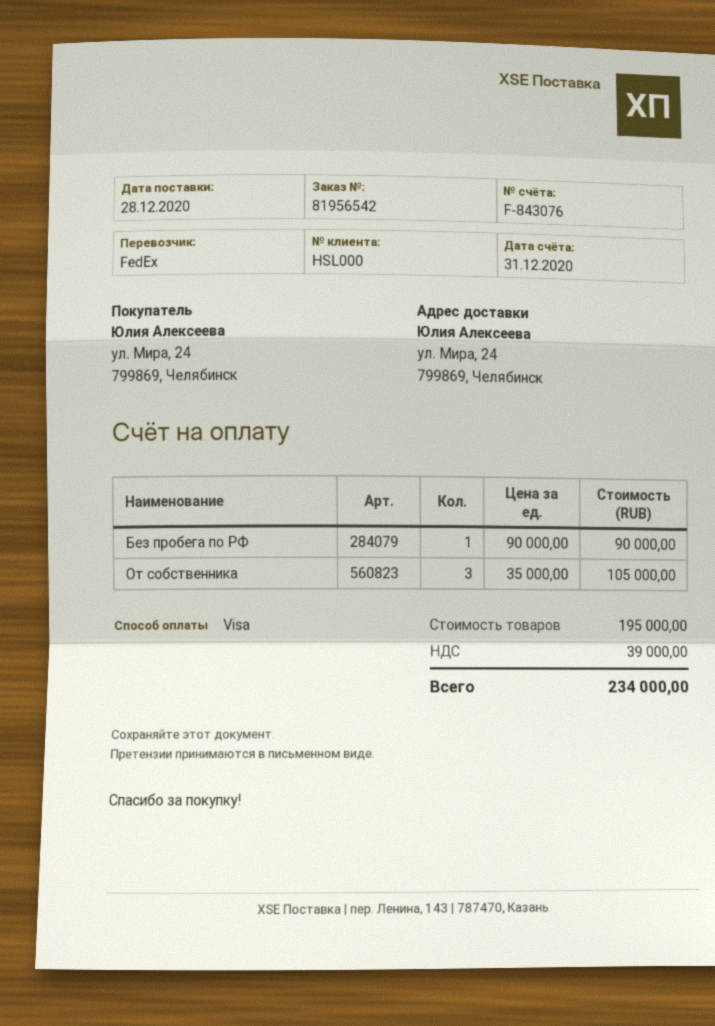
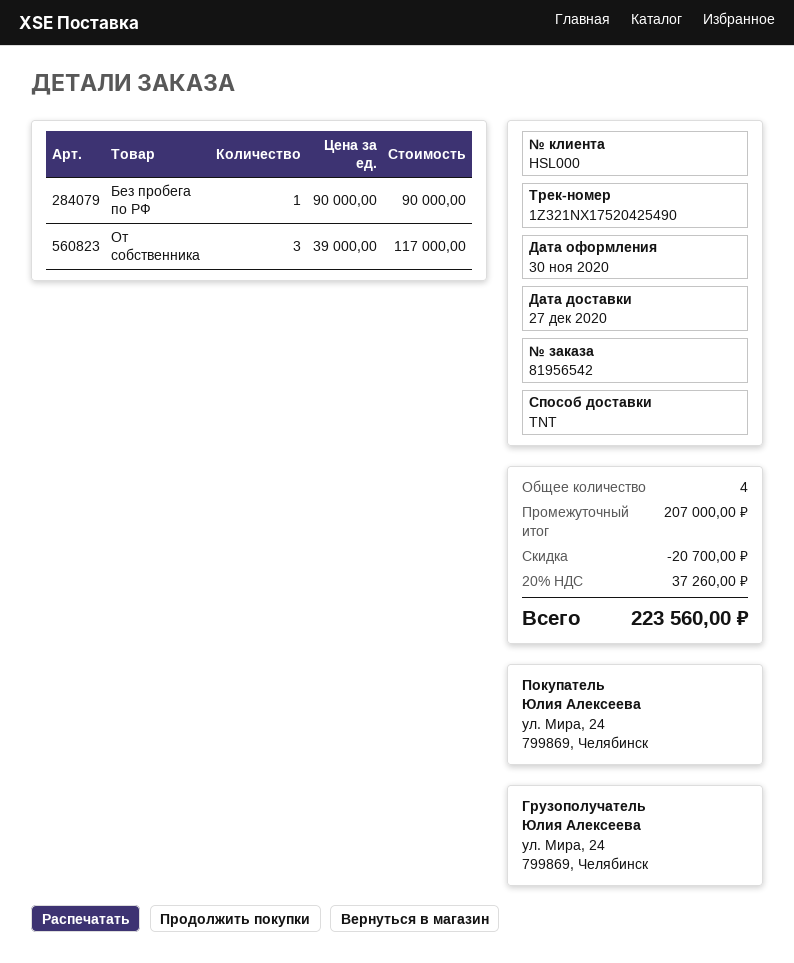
delivery date: 2020-12-28 -> 2020-12-27
shipping method: FedEx -> TNT
От собственника: 3 x 35000.00 = 105000.00 -> 3 x 39000.00 = 117000.00
subtotal: 195000.00 -> 207000.00
discount: none -> 20700.00
tax: 39000.00 -> 37260.00
total: 234000.00 -> 223560.00

